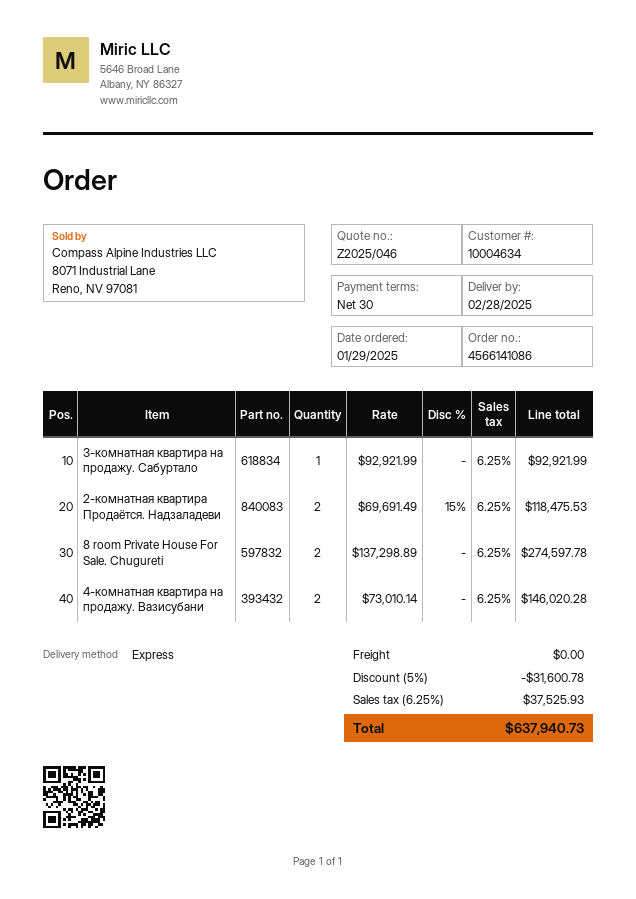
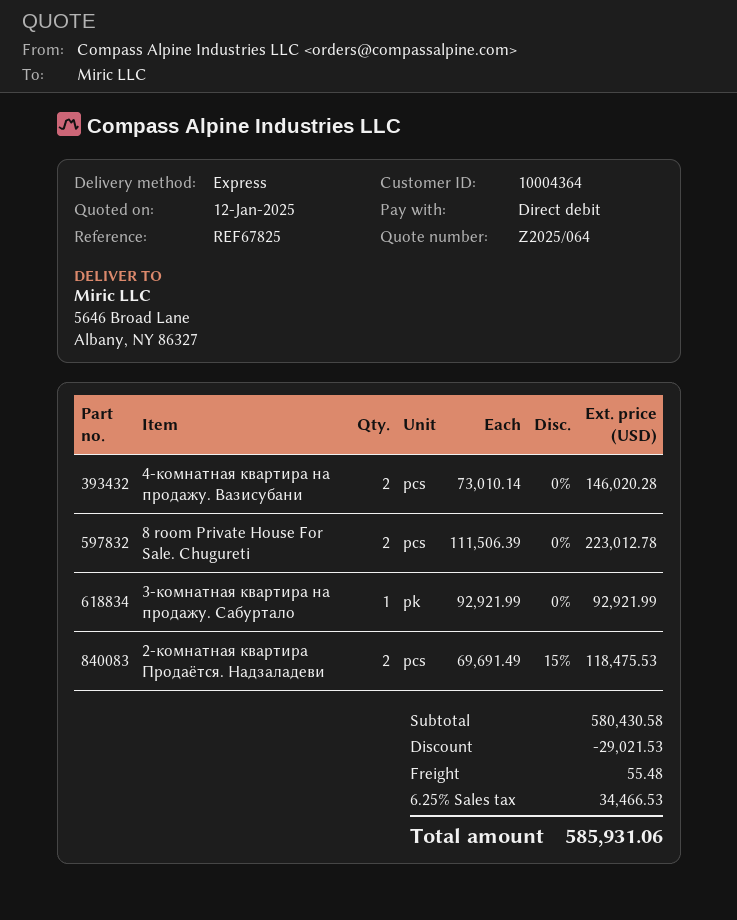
quote number: Z2025/046 -> Z2025/064
customer number: 10004634 -> 10004364
8 room Private House For Sale. Chugureti: 2 x 137298.89 = 274597.78 -> 2 x 111506.39 = 223012.78
discount: 31600.78 -> 29021.53
shipping: 0.00 -> 55.48
tax: 6.25% = 37525.93 -> 6.25% = 34466.53
total: 637940.73 -> 585931.06

